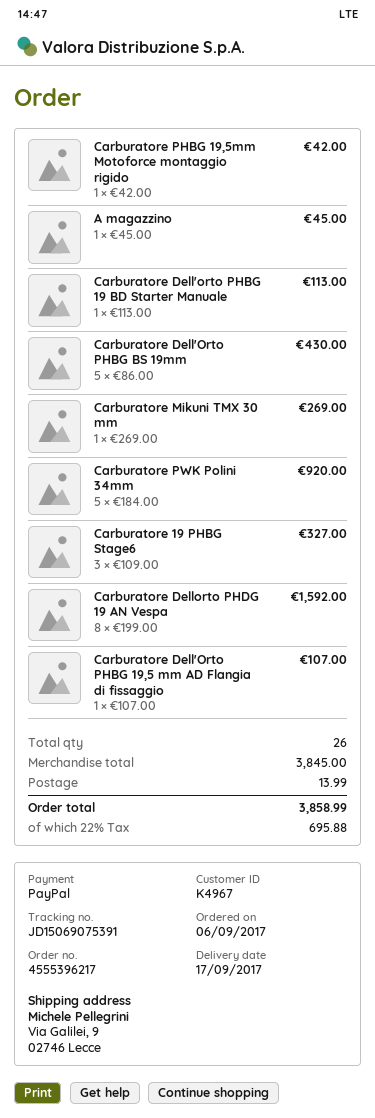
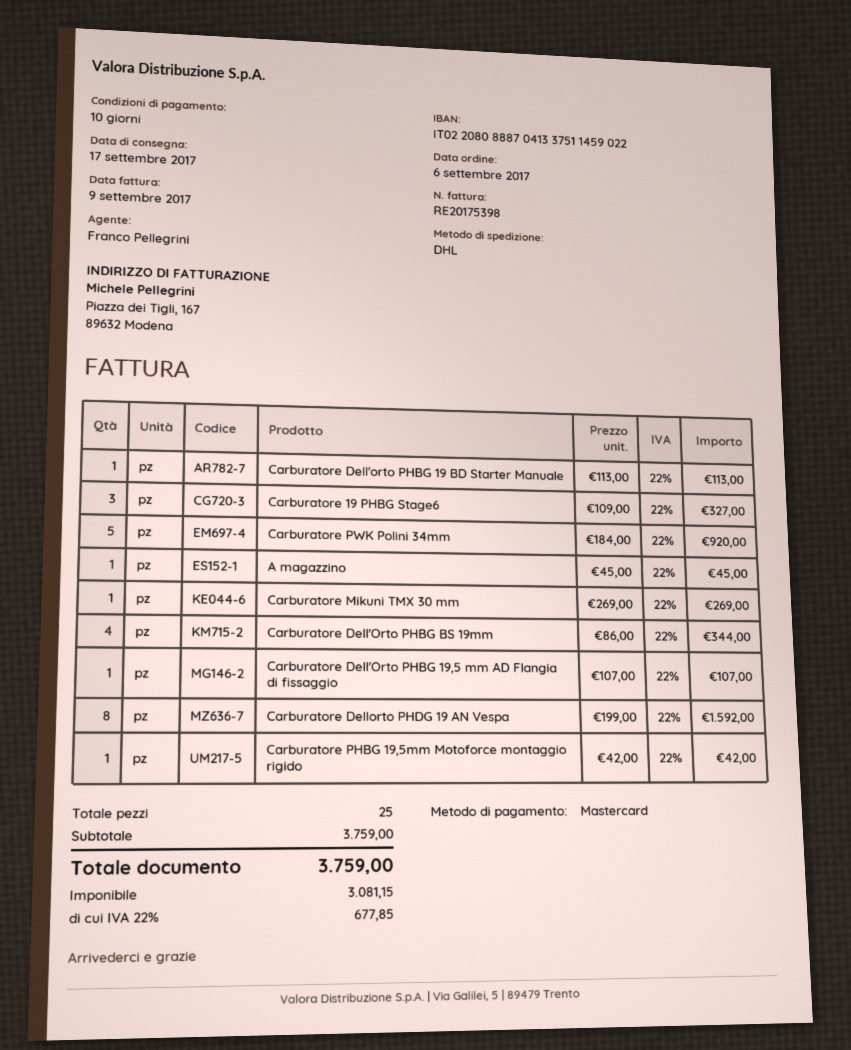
payment method: PayPal -> Mastercard
Carburatore Dell'Orto PHBG BS 19mm: 5 x 86.00 = 430.00 -> 4 x 86.00 = 344.00
total quantity: 26 -> 25
subtotal: 3845.00 -> 3759.00
shipping: 13.99 -> none
tax: 22% = 695.88 -> 22% = 677.85
total: 3858.99 -> 3759.00

